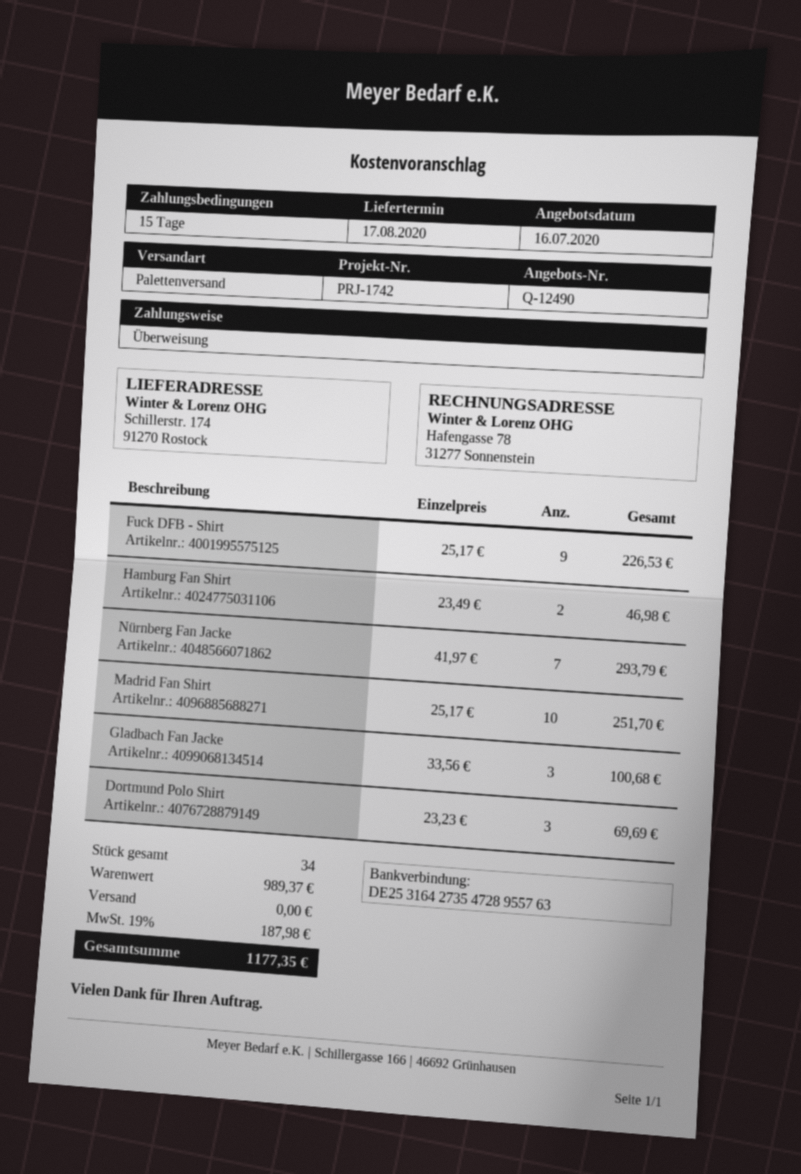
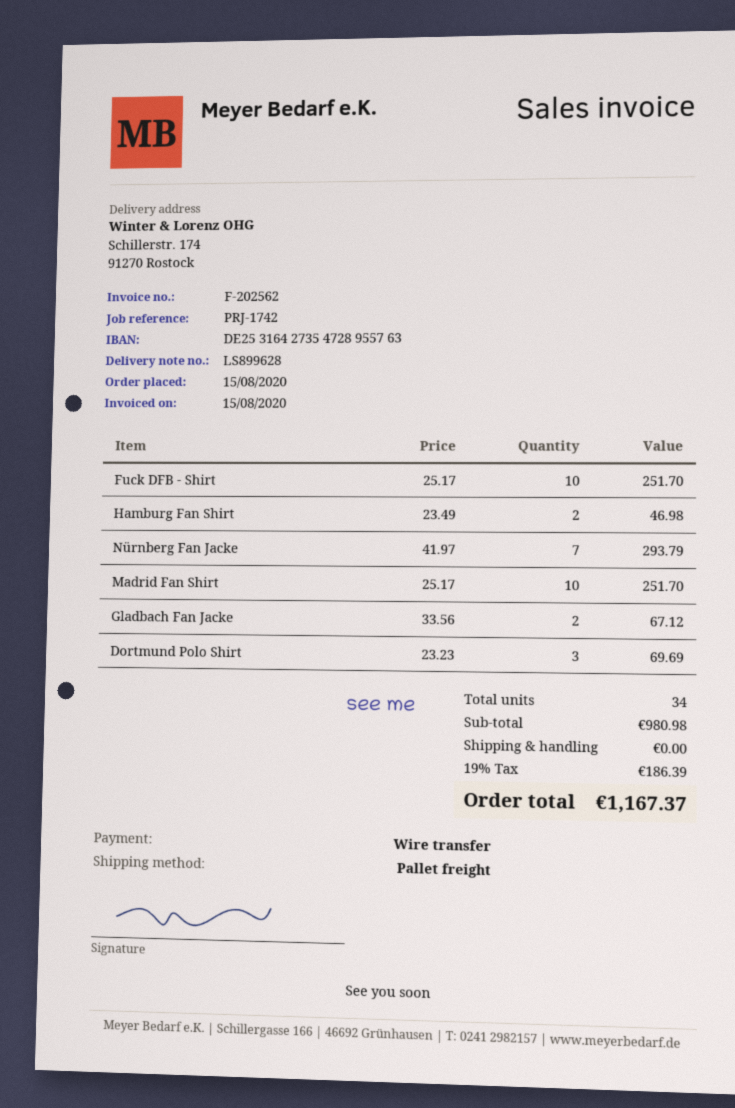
Fuck DFB - Shirt: 9 x 25.17 = 226.53 -> 10 x 25.17 = 251.70
Gladbach Fan Jacke: 3 x 33.56 = 100.68 -> 2 x 33.56 = 67.12
subtotal: 989.37 -> 980.98
tax: 19% = 187.98 -> 19% = 186.39
total: 1177.35 -> 1167.37

